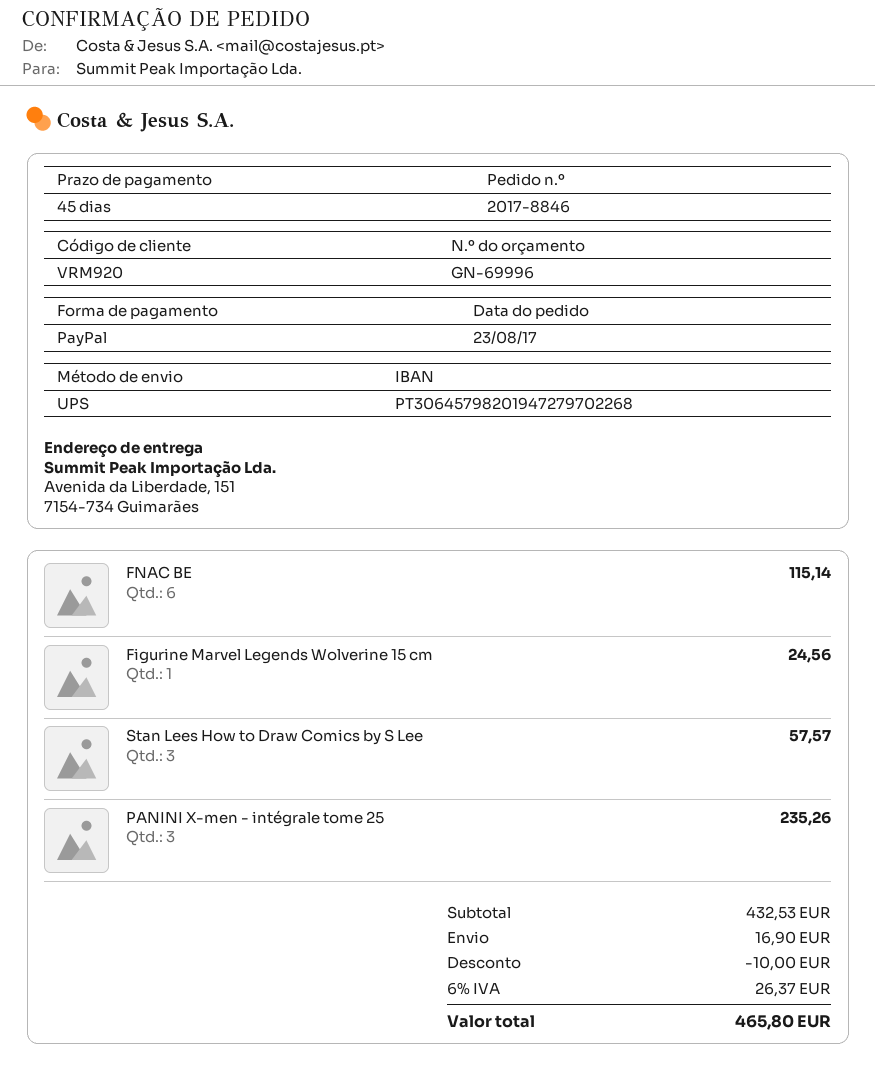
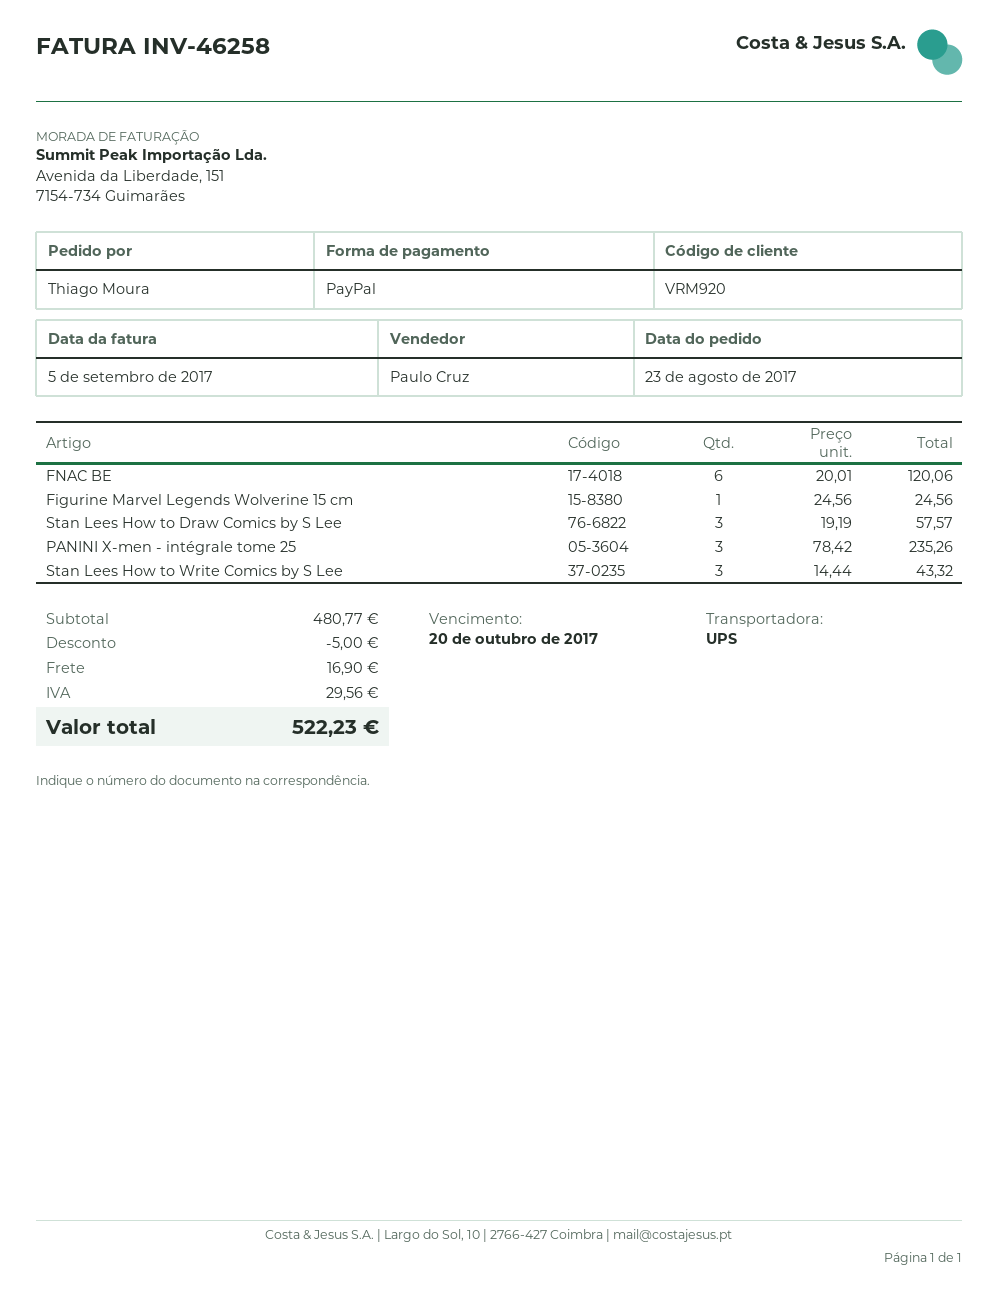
FNAC BE: 6 for 115.14 -> 6 for 120.06
Stan Lees How to Write Comics by S Lee: none -> 3 for 43.32
subtotal: 432.53 -> 480.77
discount: 10.00 -> 5.00
tax: 26.37 -> 29.56
total: 465.80 -> 522.23

